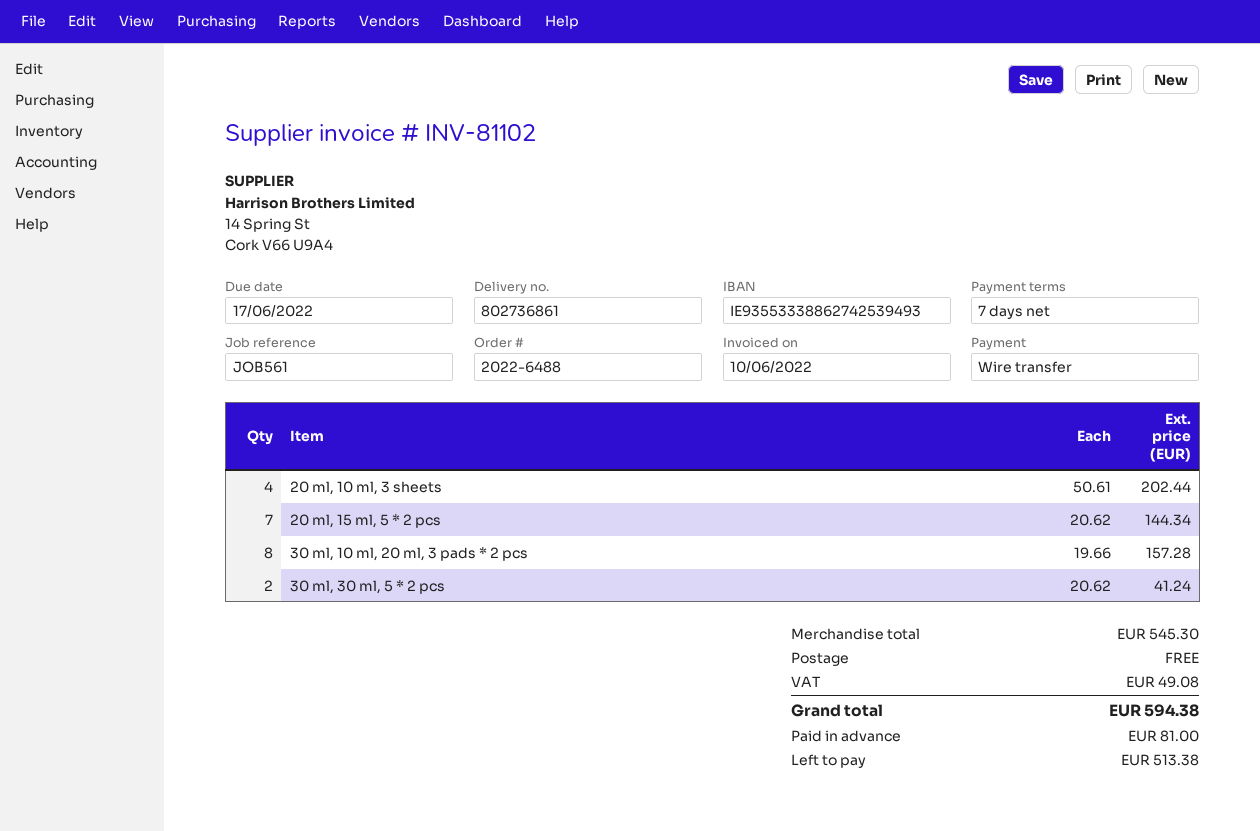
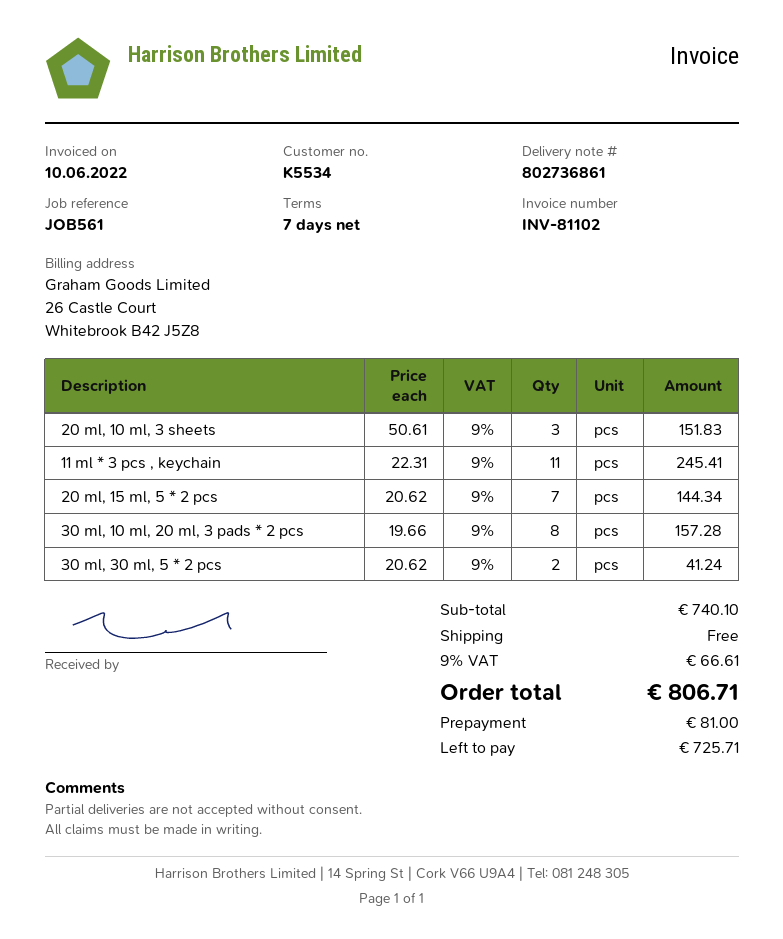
20 ml, 10 ml, 3 sheets: 4 x 50.61 = 202.44 -> 3 x 50.61 = 151.83
11 ml * 3 pcs , keychain: none -> 11 x 22.31 = 245.41
subtotal: 545.30 -> 740.10
tax: 49.08 -> 66.61
total: 594.38 -> 806.71
balance: 513.38 -> 725.71

